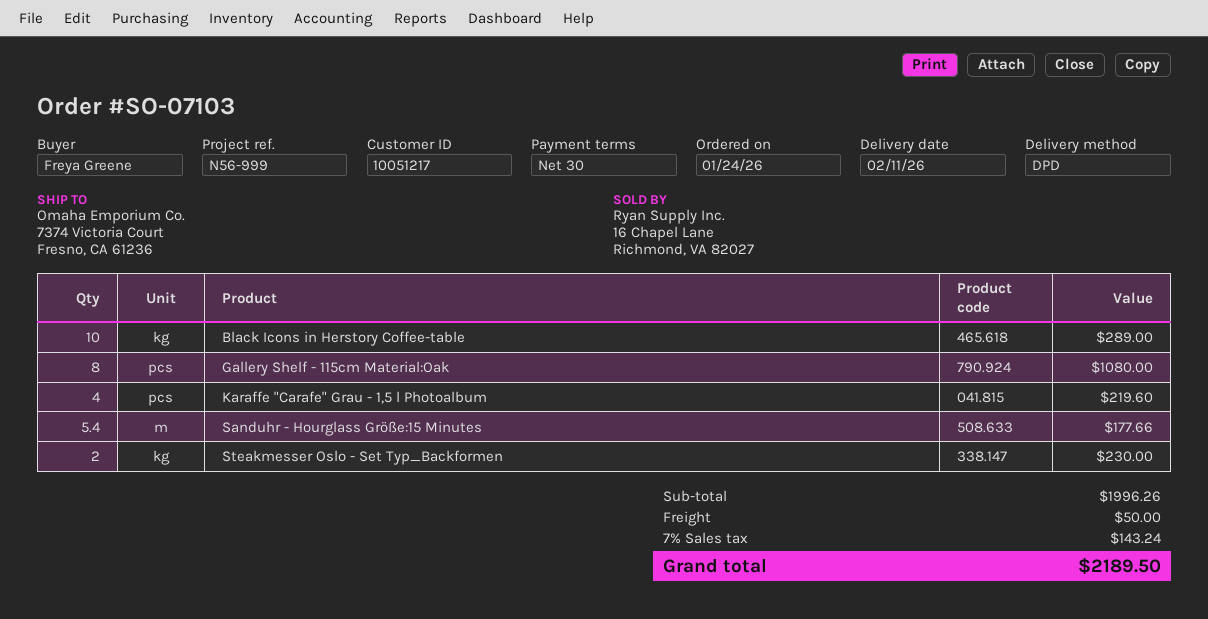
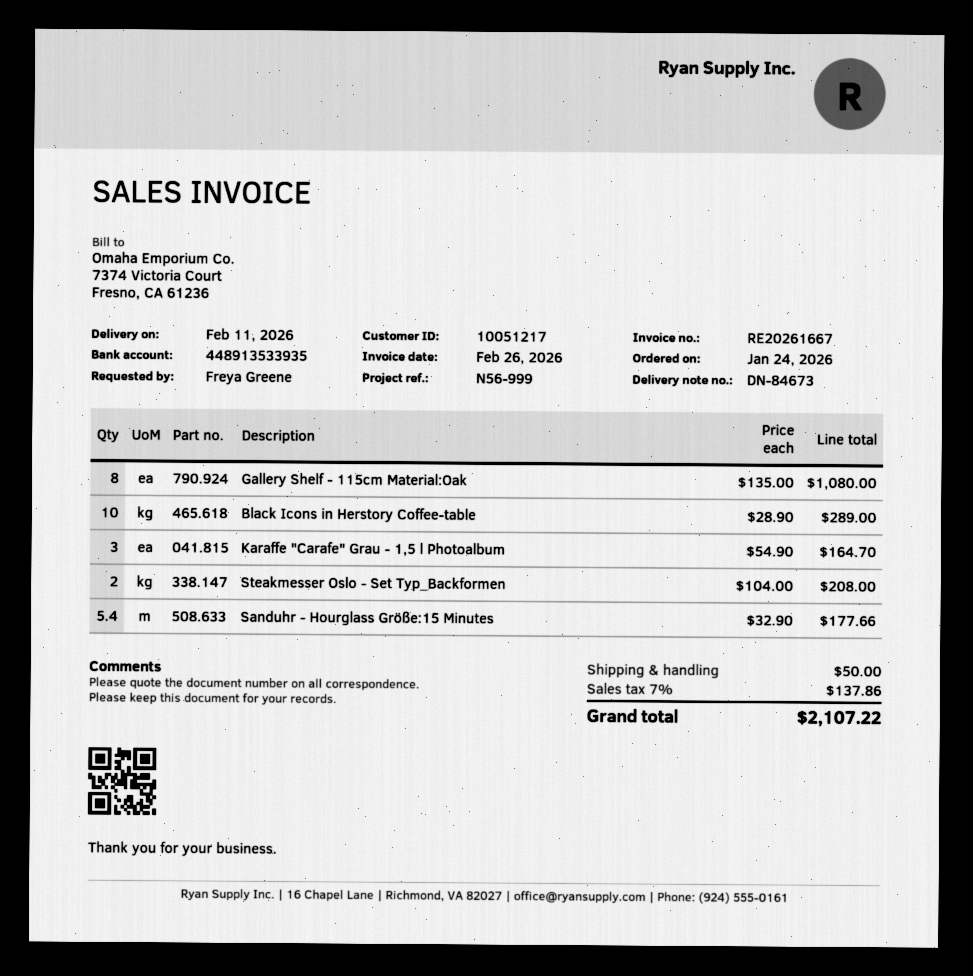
Karaffe "Carafe" Grau - 1,5 l Photoalbum: 4 for 219.60 -> 3 for 164.70
Steakmesser Oslo - Set Typ_Backformen: 2 for 230.00 -> 2 for 208.00
tax: 7% = 143.24 -> 7% = 137.86
total: 2189.50 -> 2107.22

